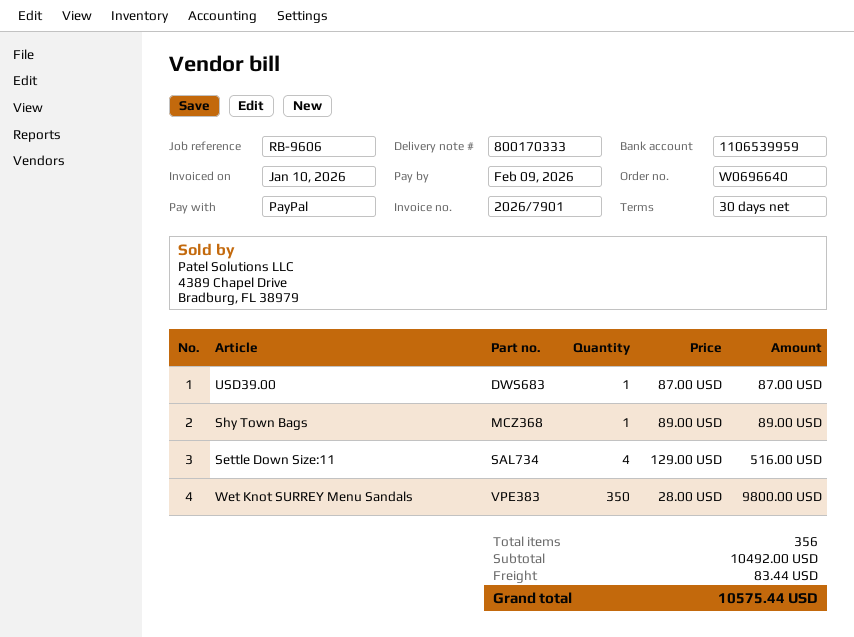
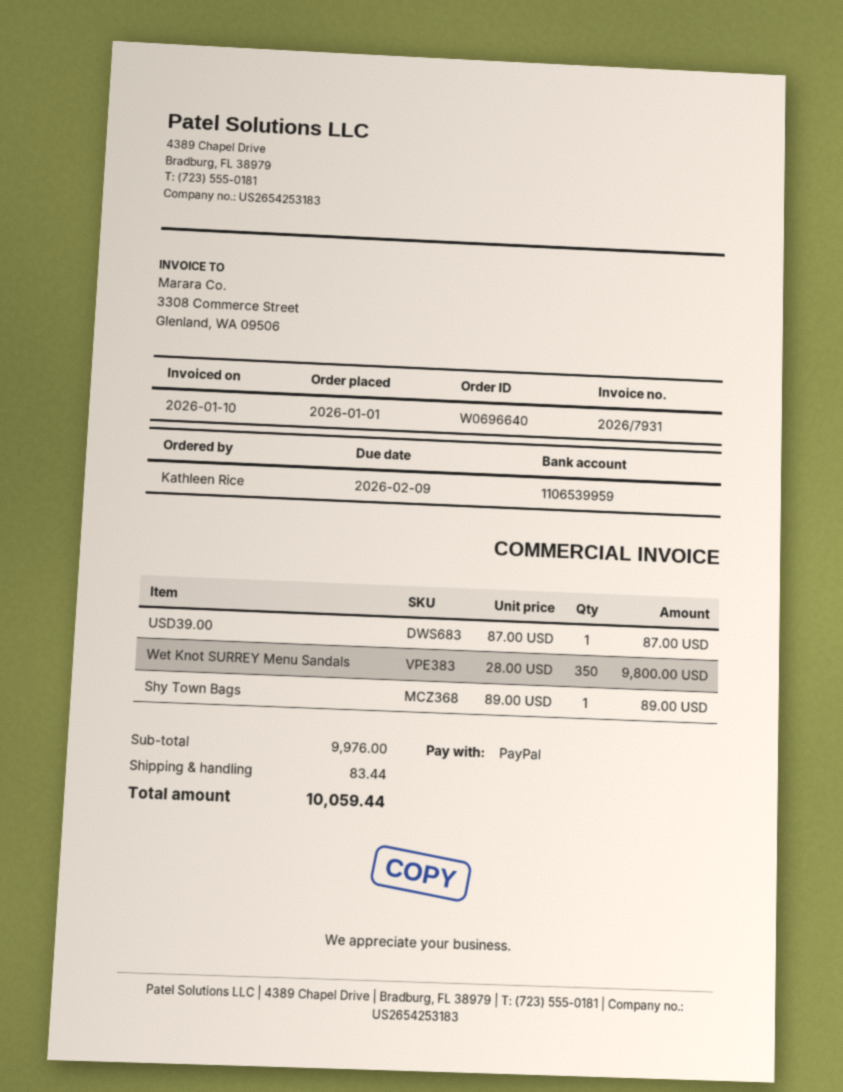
invoice number: 2026/7901 -> 2026/7931
Settle Down Size:11: 4 x 129.00 = 516.00 -> none
subtotal: 10492.00 -> 9976.00
total: 10575.44 -> 10059.44

